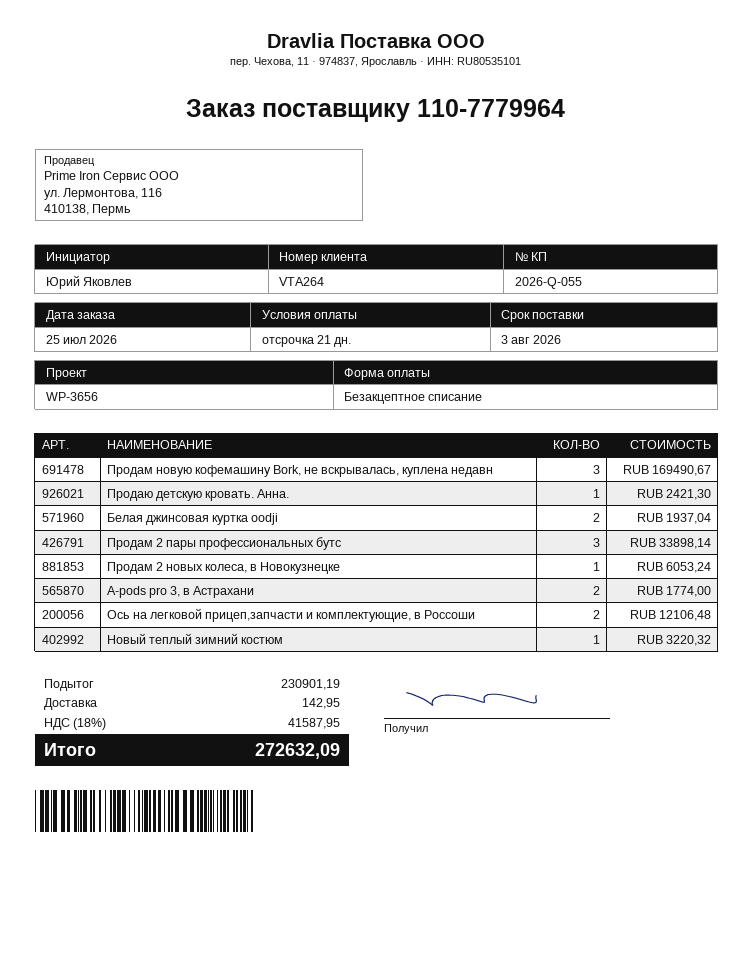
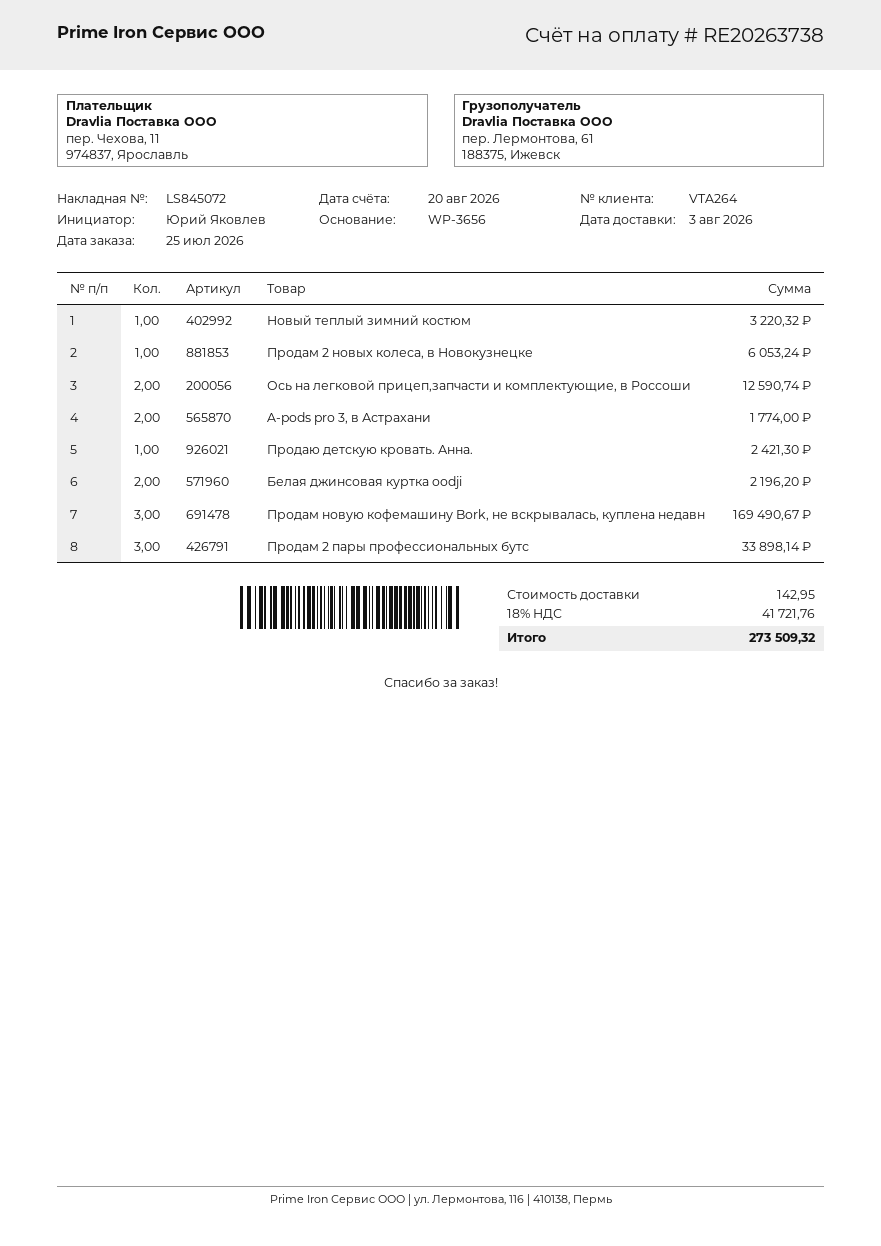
Белая джинсовая куртка oodji: 2 for 1937.04 -> 2 for 2196.20
Ось на легковой прицеп,запчасти и комплектующие, в Россоши: 2 for 12106.48 -> 2 for 12590.74
tax: 18% = 41587.95 -> 18% = 41721.76
total: 272632.09 -> 273509.32

